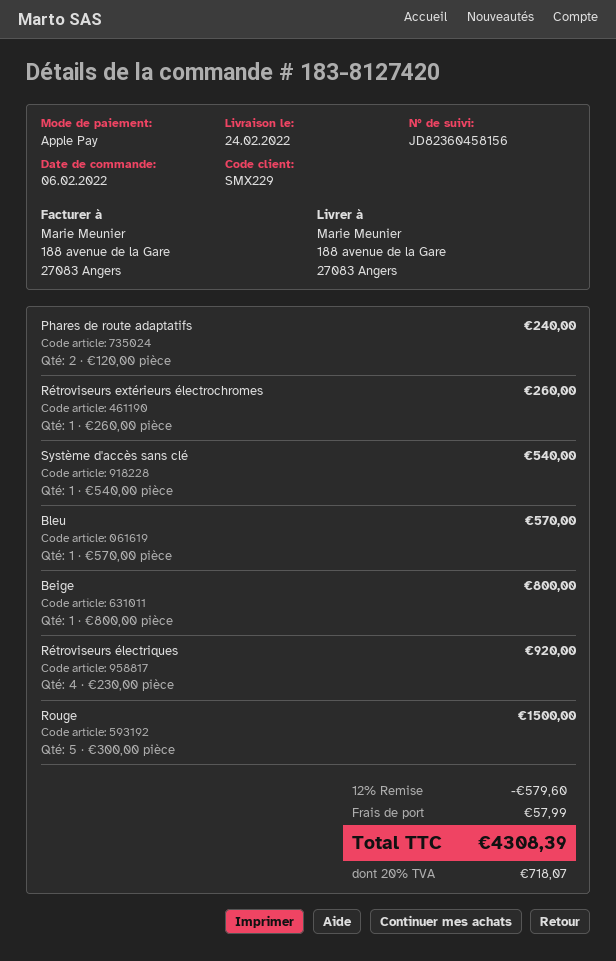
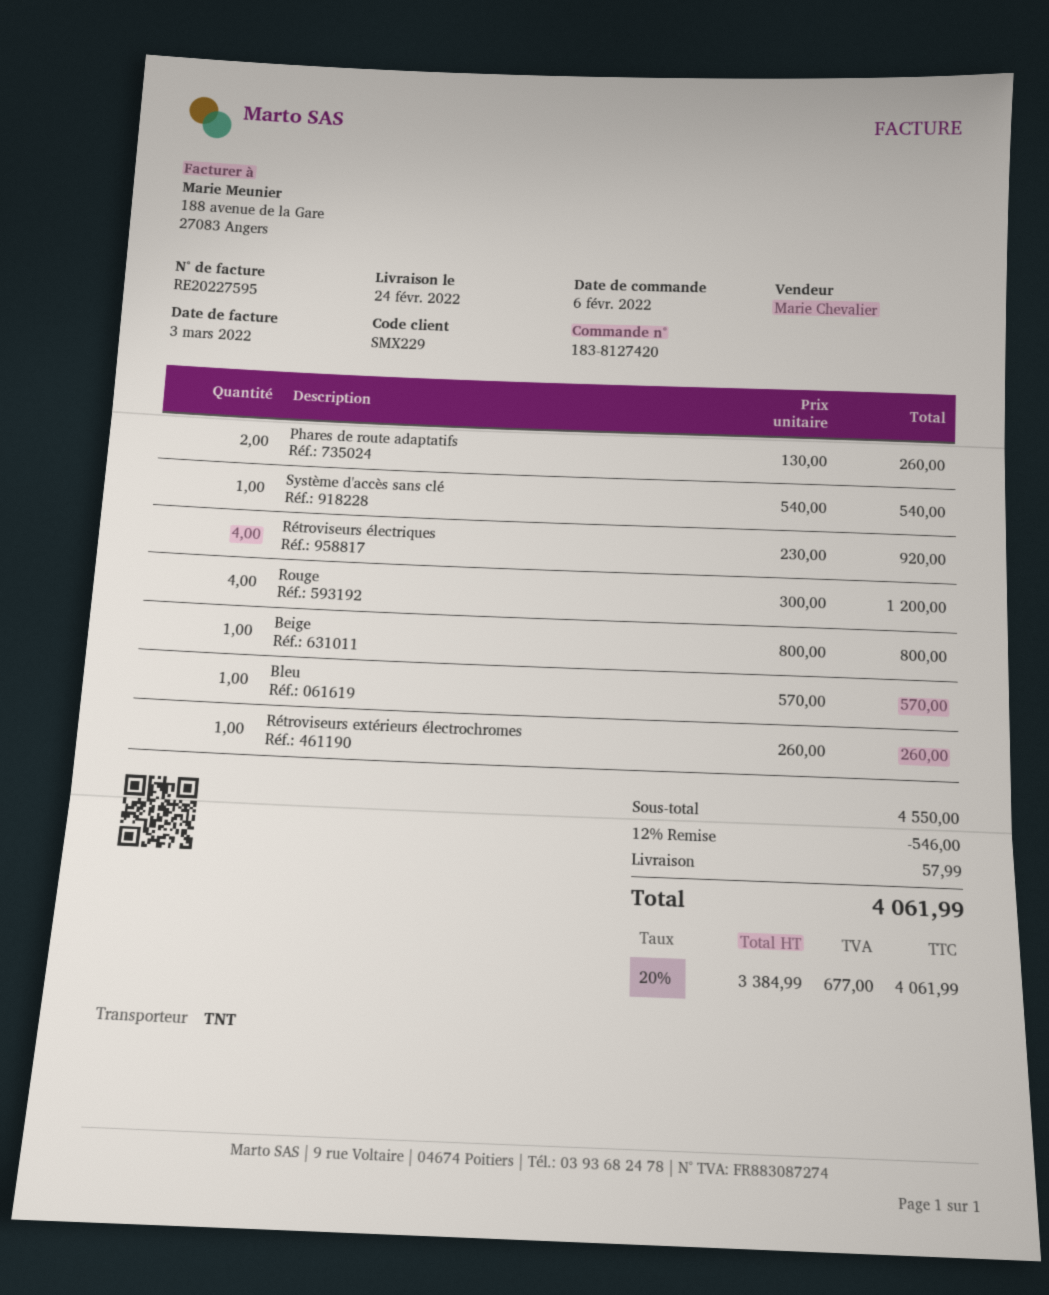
Phares de route adaptatifs: 2 x 120.00 = 240.00 -> 2 x 130.00 = 260.00
Rouge: 5 x 300.00 = 1500.00 -> 4 x 300.00 = 1200.00
discount: 12% = 579.60 -> 12% = 546.00
tax: 20% = 718.07 -> 20% = 677.00
total: 4308.39 -> 4061.99

